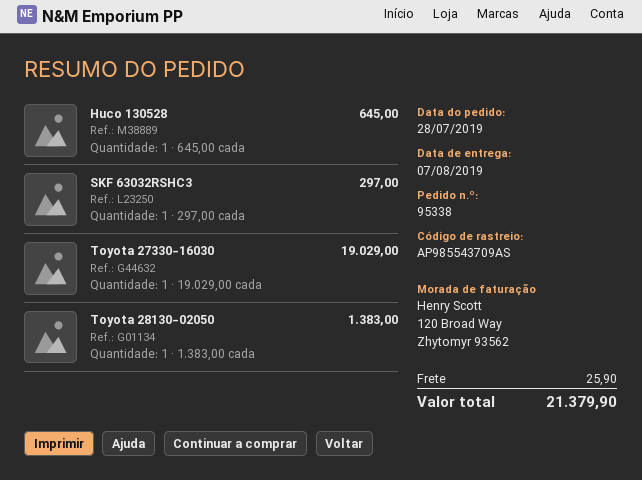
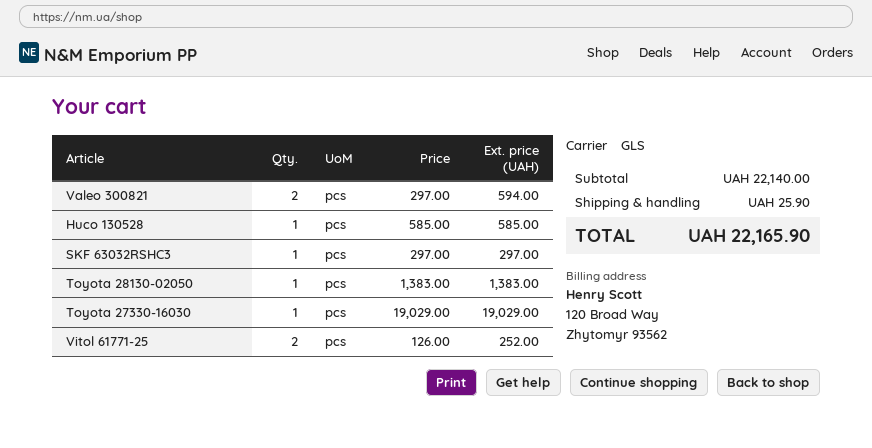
Huco 130528: 1 x 645.00 = 645.00 -> 1 x 585.00 = 585.00
Valeo 300821: none -> 2 x 297.00 = 594.00
Vitol 61771-25: none -> 2 x 126.00 = 252.00
total: 21379.90 -> 22165.90

